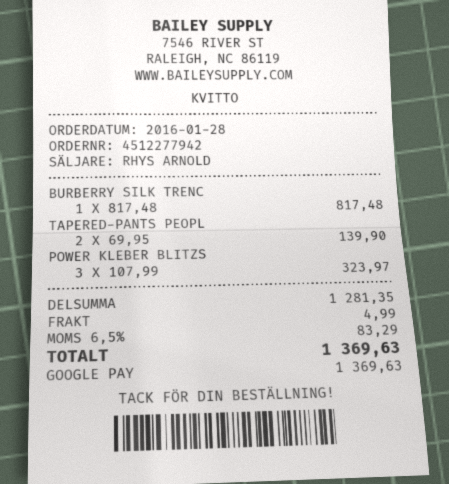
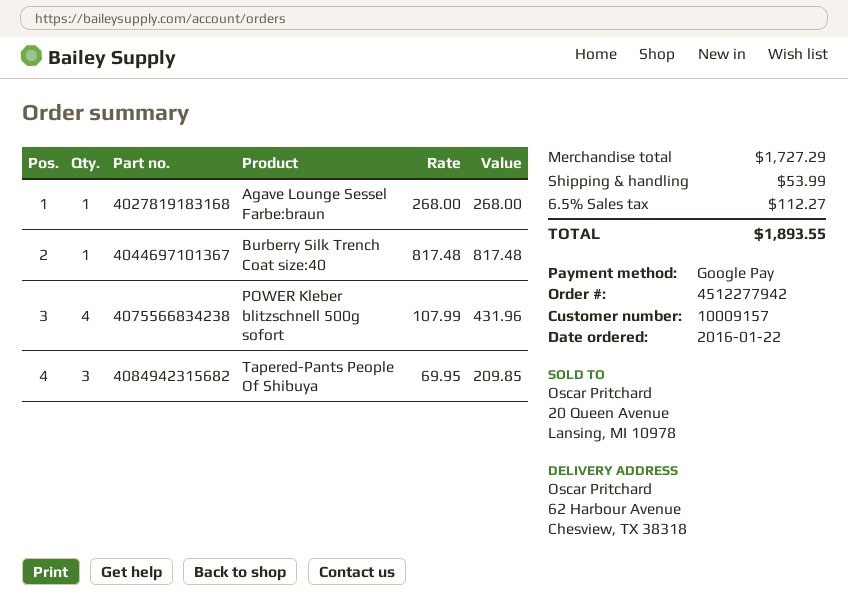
order date: 2016-01-28 -> 2016-01-22
TAPERED-PANTS PEOPL: 2 x 69.95 = 139.90 -> 3 x 69.95 = 209.85
POWER KLEBER BLITZS: 3 x 107.99 = 323.97 -> 4 x 107.99 = 431.96
Agave Lounge Sessel Farbe:braun: none -> 1 x 268.00 = 268.00
subtotal: 1281.35 -> 1727.29
shipping: 4.99 -> 53.99
tax: 6.5% = 83.29 -> 6.5% = 112.27
total: 1369.63 -> 1893.55

